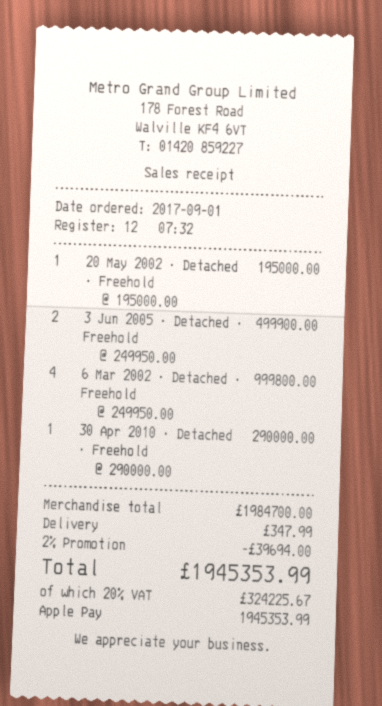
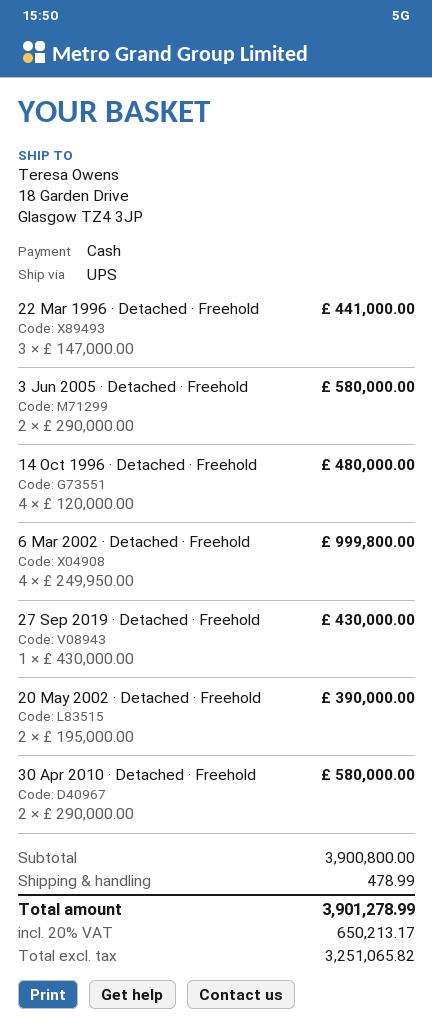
payment method: Apple Pay -> cash
20 May 2002 · Detached · Freehold: 1 x 195000.00 = 195000.00 -> 2 x 195000.00 = 390000.00
3 Jun 2005 · Detached · Freehold: 2 x 249950.00 = 499900.00 -> 2 x 290000.00 = 580000.00
30 Apr 2010 · Detached · Freehold: 1 x 290000.00 = 290000.00 -> 2 x 290000.00 = 580000.00
22 Mar 1996 · Detached · Freehold: none -> 3 x 147000.00 = 441000.00
14 Oct 1996 · Detached · Freehold: none -> 4 x 120000.00 = 480000.00
27 Sep 2019 · Detached · Freehold: none -> 1 x 430000.00 = 430000.00
subtotal: 1984700.00 -> 3900800.00
discount: 2% = 39694.00 -> none
shipping: 347.99 -> 478.99
tax: 20% = 324225.67 -> 20% = 650213.17
total: 1945353.99 -> 3901278.99

